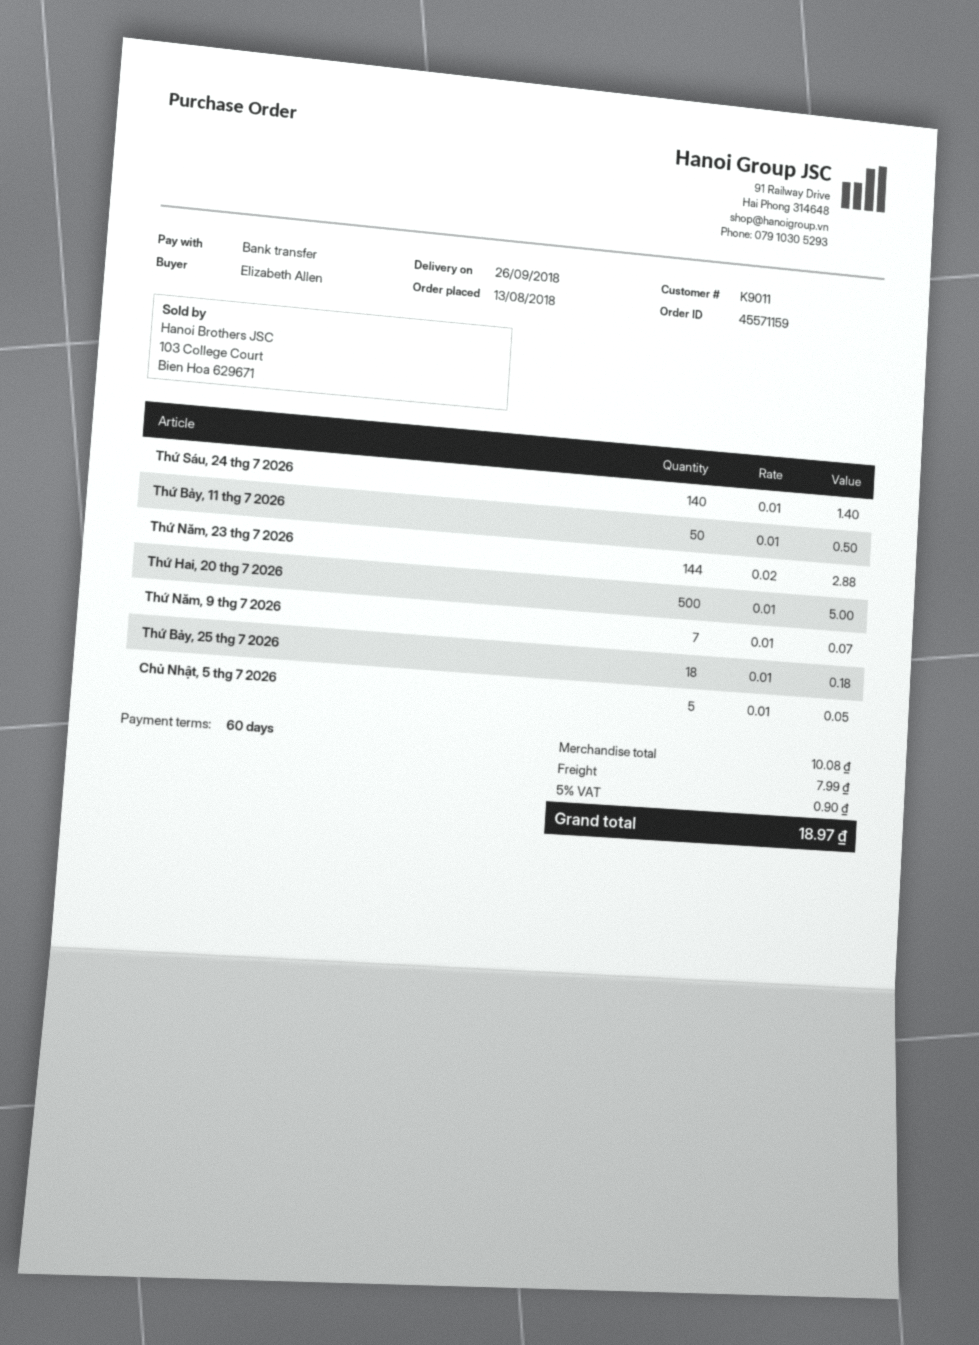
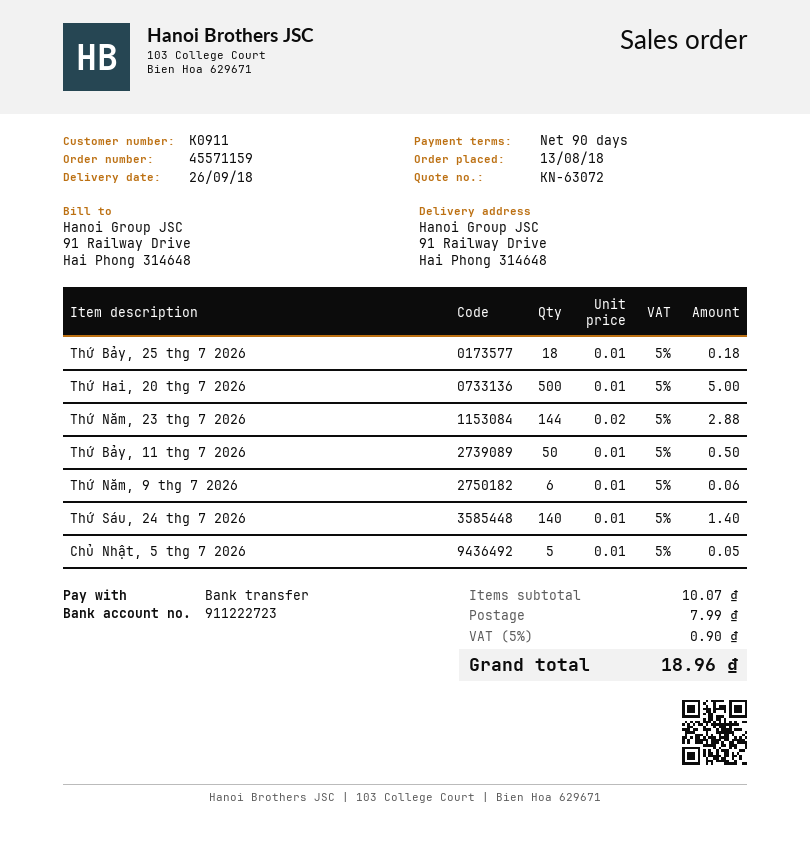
payment terms: 60 days -> 90 days
customer number: K9011 -> K0911
Thứ Năm, 9 thg 7 2026: 7 x 0.01 = 0.07 -> 6 x 0.01 = 0.06
subtotal: 10.08 -> 10.07
total: 18.97 -> 18.96

